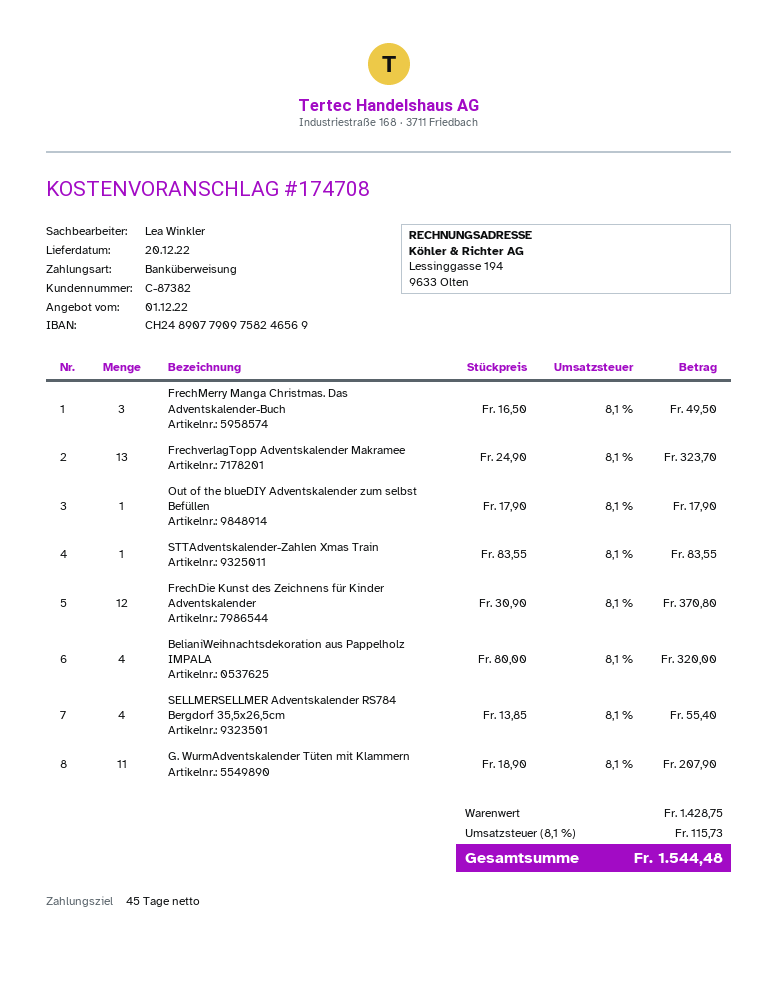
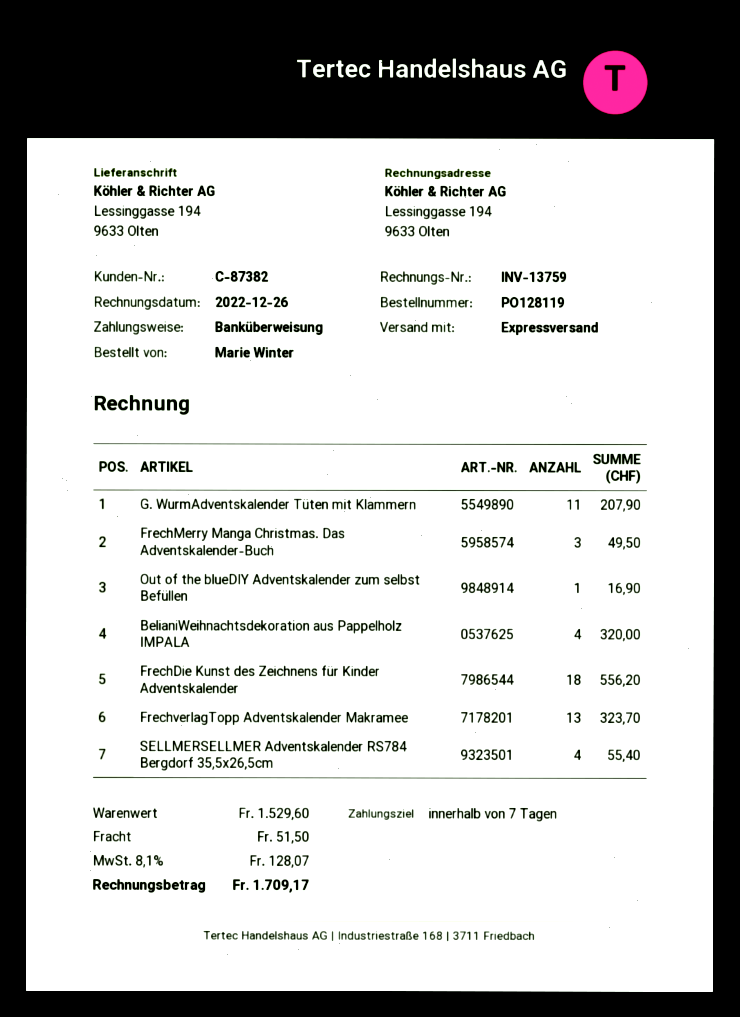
payment terms: 45 days -> 7 days
Out of the blueDIY Adventskalender zum selbst Befüllen: 1 for 17.90 -> 1 for 16.90
STTAdventskalender-Zahlen Xmas Train: 1 for 83.55 -> none
FrechDie Kunst des Zeichnens für Kinder Adventskalender: 12 for 370.80 -> 18 for 556.20
subtotal: 1428.75 -> 1529.60
shipping: none -> 51.50
tax: 8.1% = 115.73 -> 8.1% = 128.07
total: 1544.48 -> 1709.17

